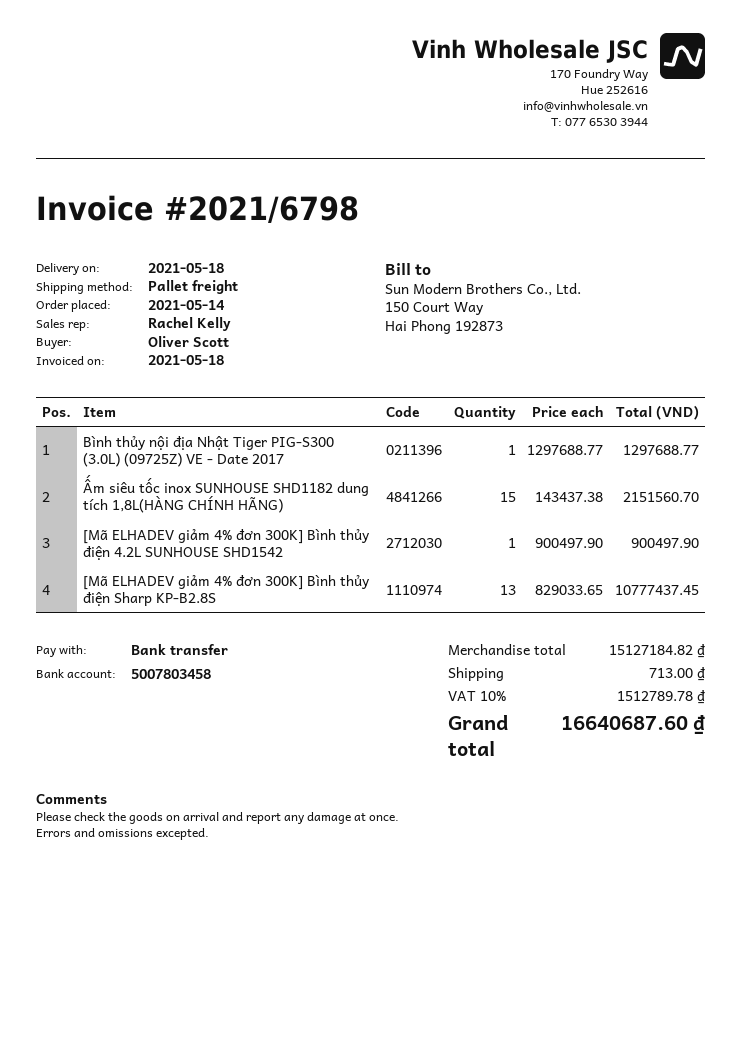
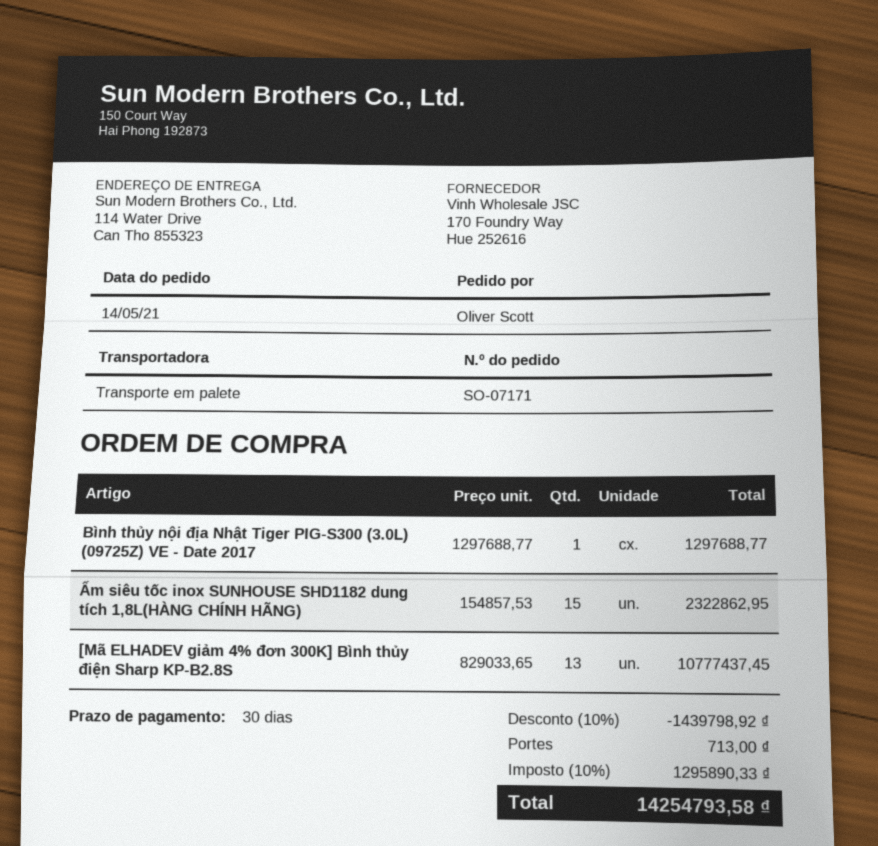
Ấm siêu tốc inox SUNHOUSE SHD1182 dung tích 1,8L(HÀNG CHÍNH HÃNG): 15 x 143437.38 = 2151560.70 -> 15 x 154857.53 = 2322862.95
[Mã ELHADEV giảm 4% đơn 300K] Bình thủy điện 4.2L SUNHOUSE SHD1542: 1 x 900497.90 = 900497.90 -> none
discount: none -> 10% = 1439798.92
tax: 10% = 1512789.78 -> 10% = 1295890.33
total: 16640687.60 -> 14254793.58

